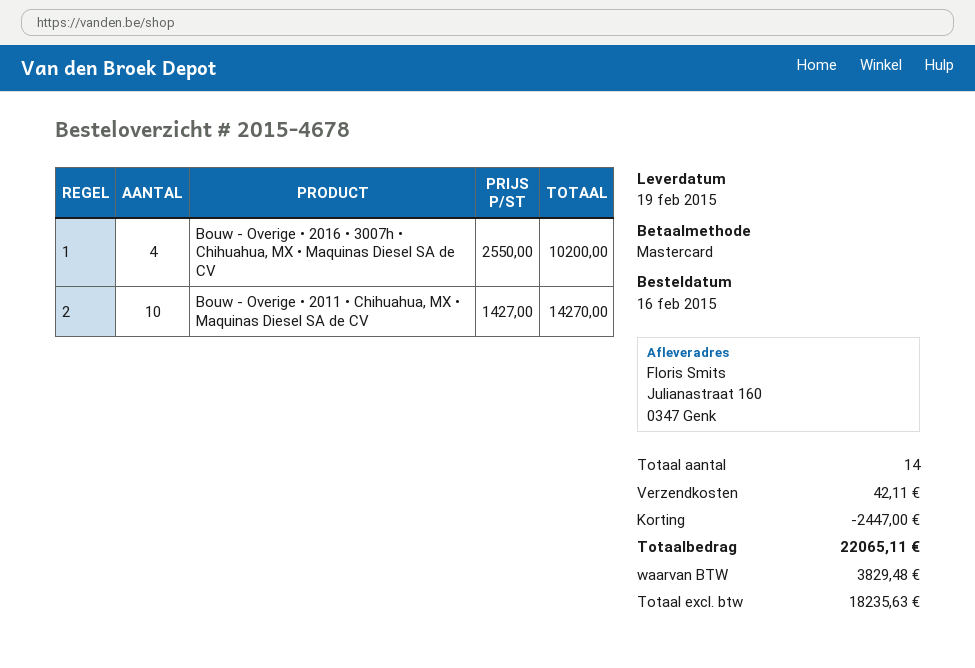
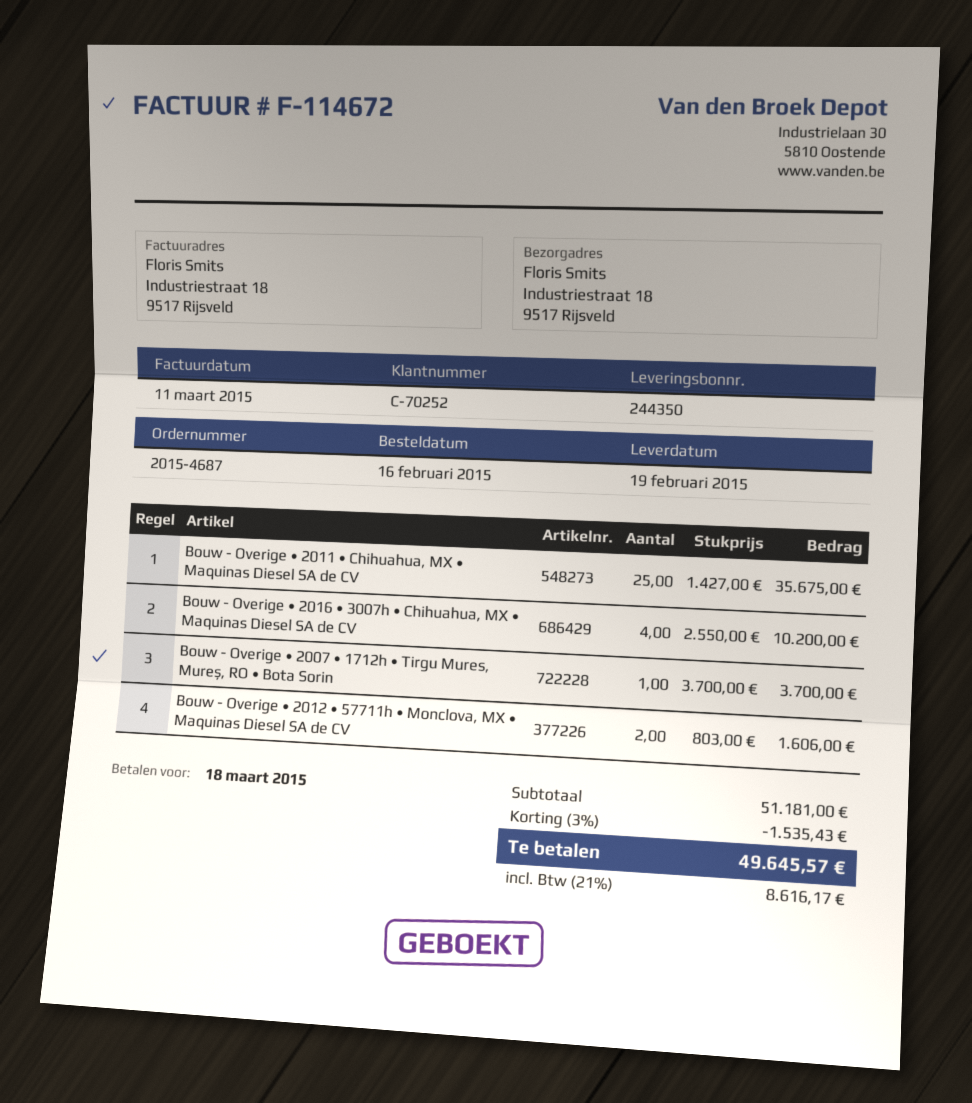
order number: 2015-4678 -> 2015-4687
ship to: Julianastraat 160, 0347 Genk -> Industriestraat 18, 9517 Rijsveld
Bouw - Overige • 2011 • Chihuahua, MX • Maquinas Diesel SA de CV: 10 x 1427.00 = 14270.00 -> 25 x 1427.00 = 35675.00
Bouw - Overige • 2007 • 1712h • Tirgu Mures, Mureș, RO • Bota Sorin: none -> 1 x 3700.00 = 3700.00
Bouw - Overige • 2012 • 57711h • Monclova, MX • Maquinas Diesel SA de CV: none -> 2 x 803.00 = 1606.00
discount: 2447.00 -> 1535.43
shipping: 42.11 -> none
tax: 3829.48 -> 8616.17
total: 22065.11 -> 49645.57

